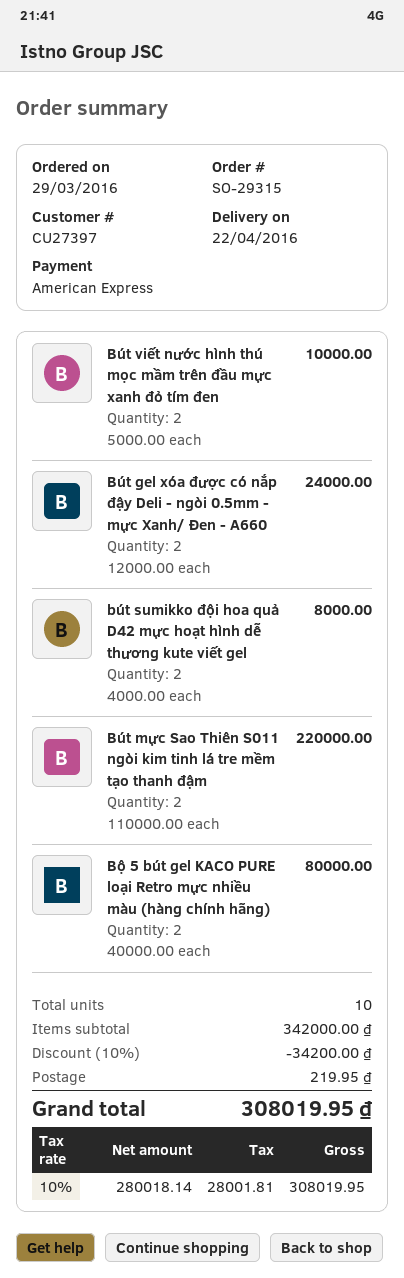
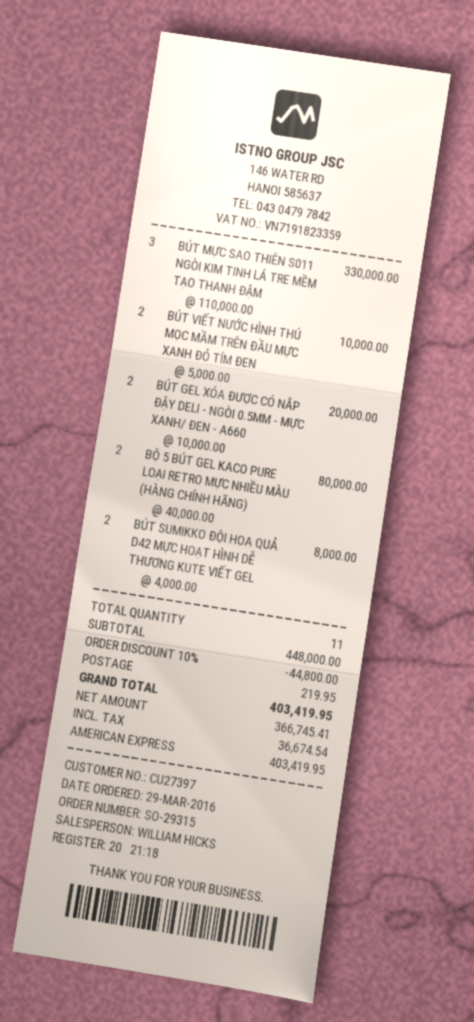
Bút gel xóa được có nắp đậy Deli - ngòi 0.5mm - mực Xanh/ Đen - A660: 2 x 12000.00 = 24000.00 -> 2 x 10000.00 = 20000.00
Bút mực Sao Thiên S011 ngòi kim tinh lá tre mềm tạo thanh đậm: 2 x 110000.00 = 220000.00 -> 3 x 110000.00 = 330000.00
total quantity: 10 -> 11
subtotal: 342000.00 -> 448000.00
discount: 10% = 34200.00 -> 10% = 44800.00
net: 280018.14 -> 366745.41
tax: 28001.81 -> 36674.54
total: 308019.95 -> 403419.95

